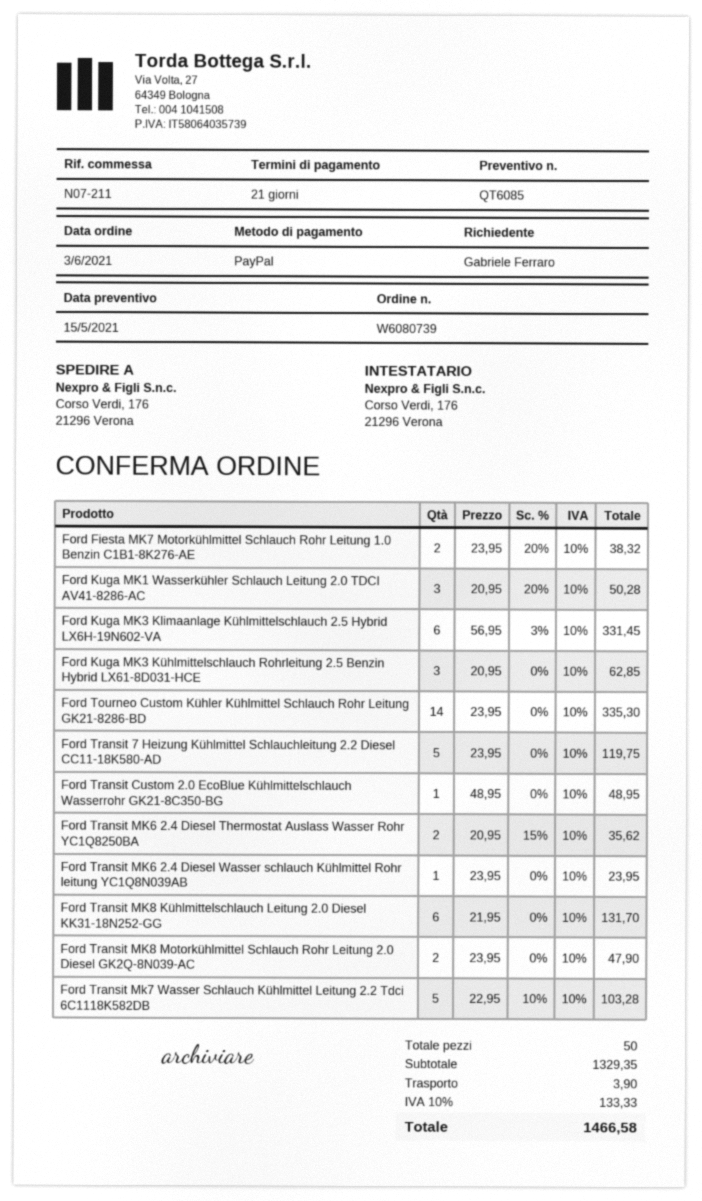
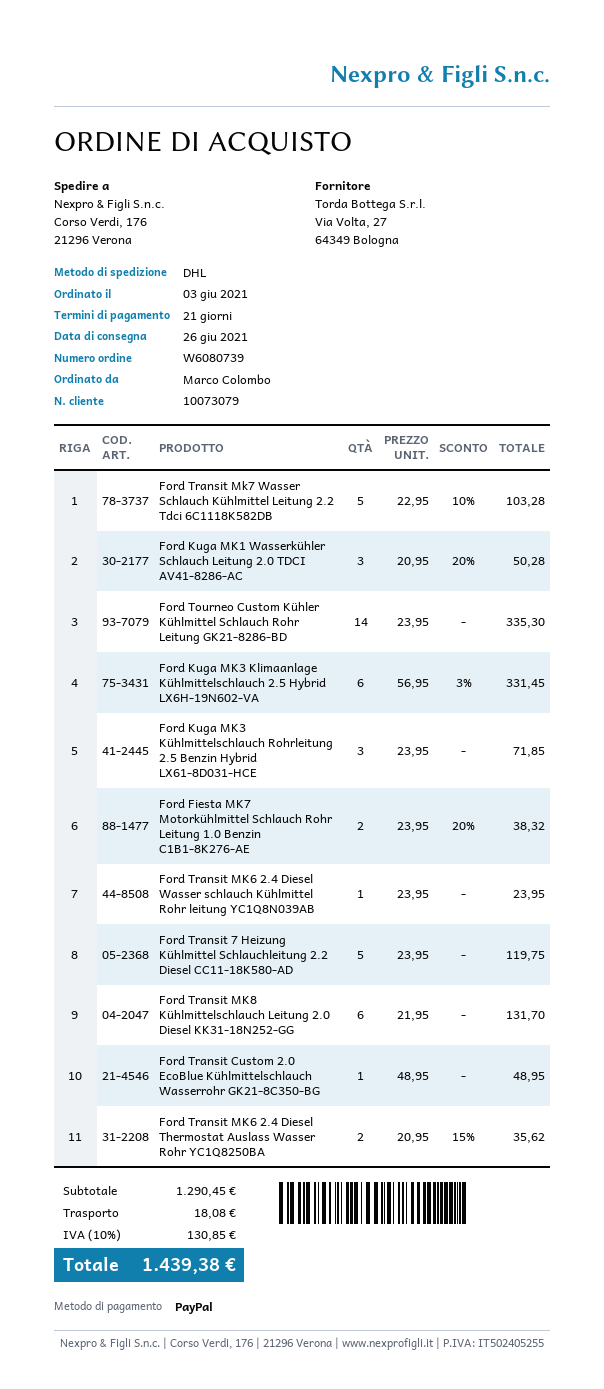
ordered by: Gabriele Ferraro -> Marco Colombo
Ford Kuga MK3 Kühlmittelschlauch Rohrleitung 2.5 Benzin Hybrid LX61-8D031-HCE: 3 x 20.95 = 62.85 -> 3 x 23.95 = 71.85
Ford Transit MK8 Motorkühlmittel Schlauch Rohr Leitung 2.0 Diesel GK2Q-8N039-AC: 2 x 23.95 = 47.90 -> none
subtotal: 1329.35 -> 1290.45
shipping: 3.90 -> 18.08
tax: 10% = 133.33 -> 10% = 130.85
total: 1466.58 -> 1439.38

